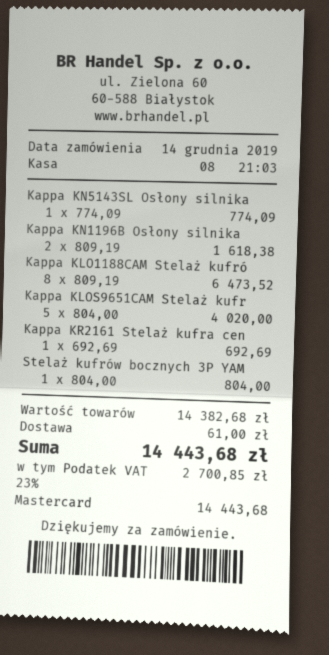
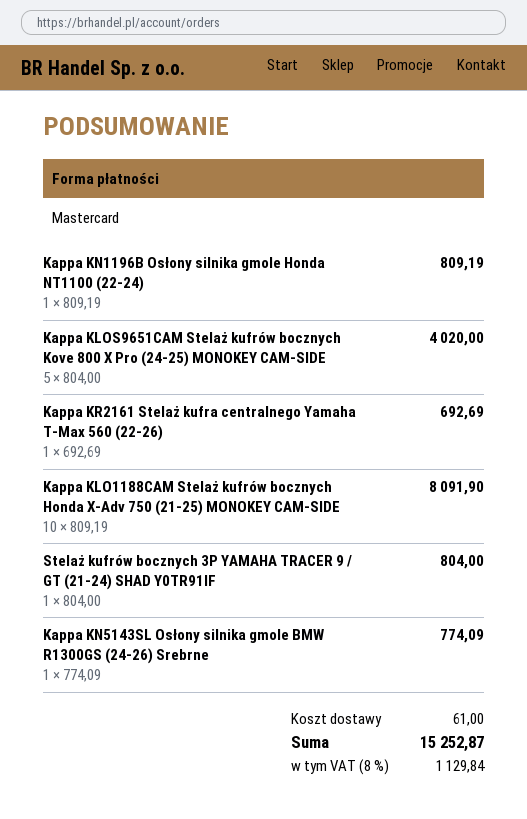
Kappa KN1196B Osłony silnika: 2 x 809.19 = 1618.38 -> 1 x 809.19 = 809.19
Kappa KLO1188CAM Stelaż kufró: 8 x 809.19 = 6473.52 -> 10 x 809.19 = 8091.90
tax: 23% = 2700.85 -> 8% = 1129.84
total: 14443.68 -> 15252.87

